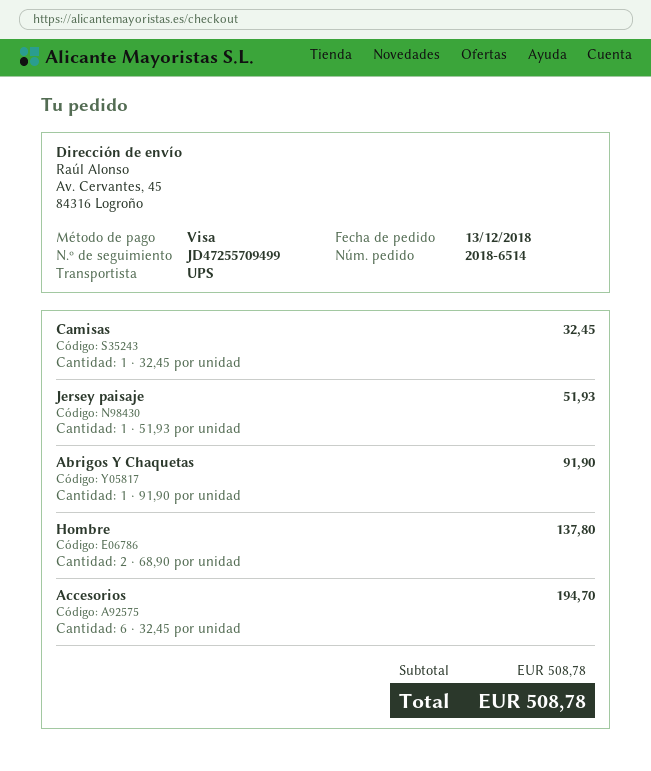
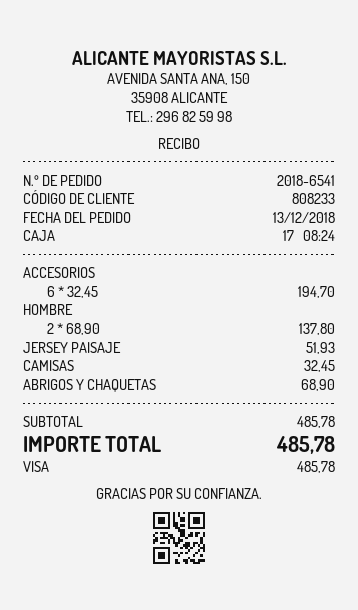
order number: 2018-6514 -> 2018-6541
Abrigos Y Chaquetas: 1 x 91.90 = 91.90 -> 1 x 68.90 = 68.90
subtotal: 508.78 -> 485.78
total: 508.78 -> 485.78

